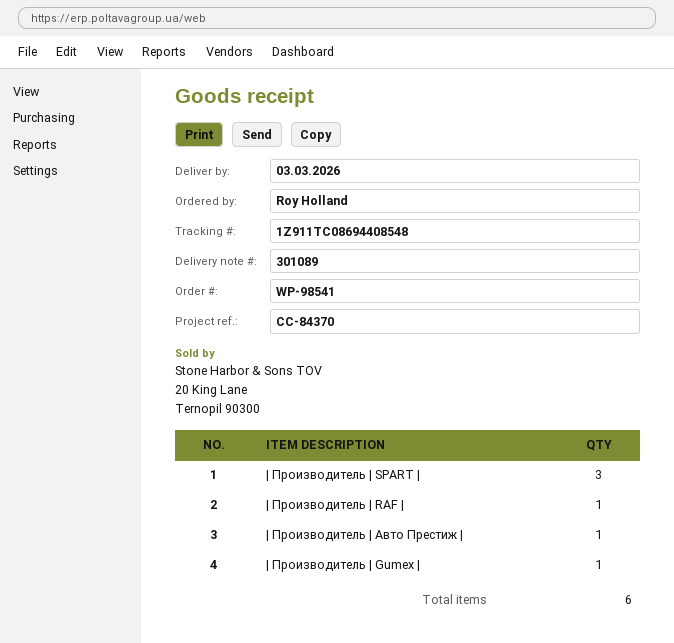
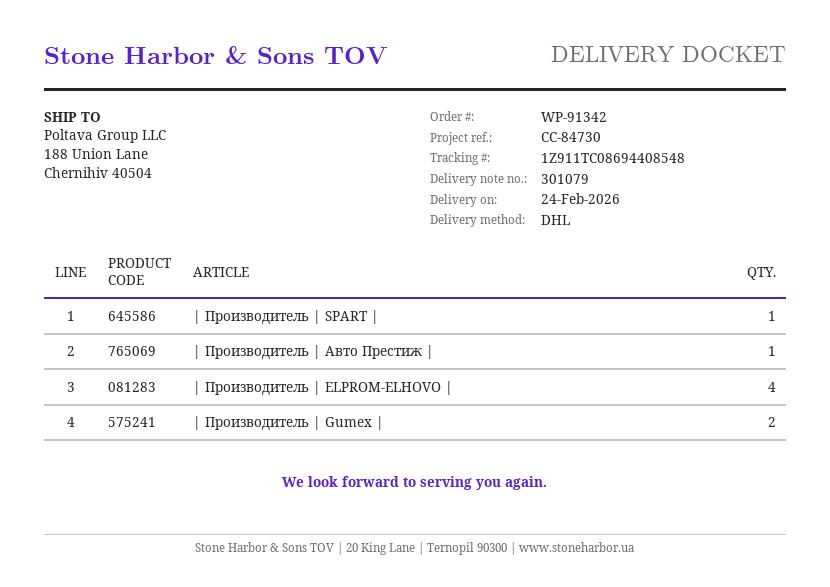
order number: WP-98541 -> WP-91342
delivery note number: 301089 -> 301079
delivery date: 2026-03-03 -> 2026-02-24
reference: CC-84370 -> CC-84730
| Производитель | SPART |: 3 -> 1
| Производитель | RAF |: 1 -> none
| Производитель | Gumex |: 1 -> 2
| Производитель | ELPROM-ELHOVO |: none -> 4

